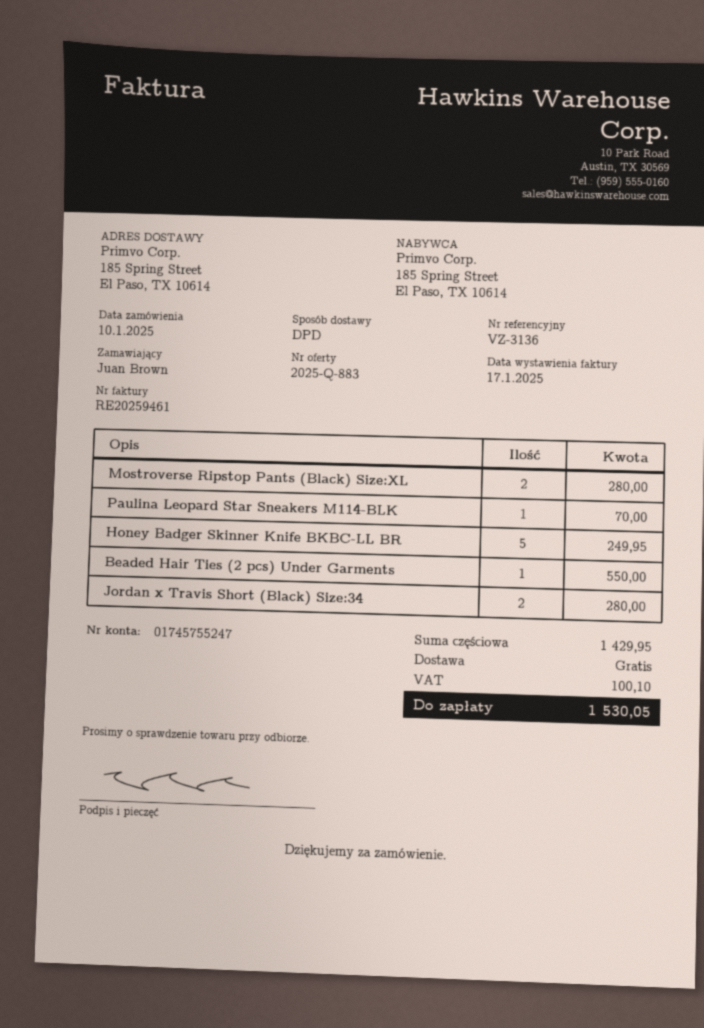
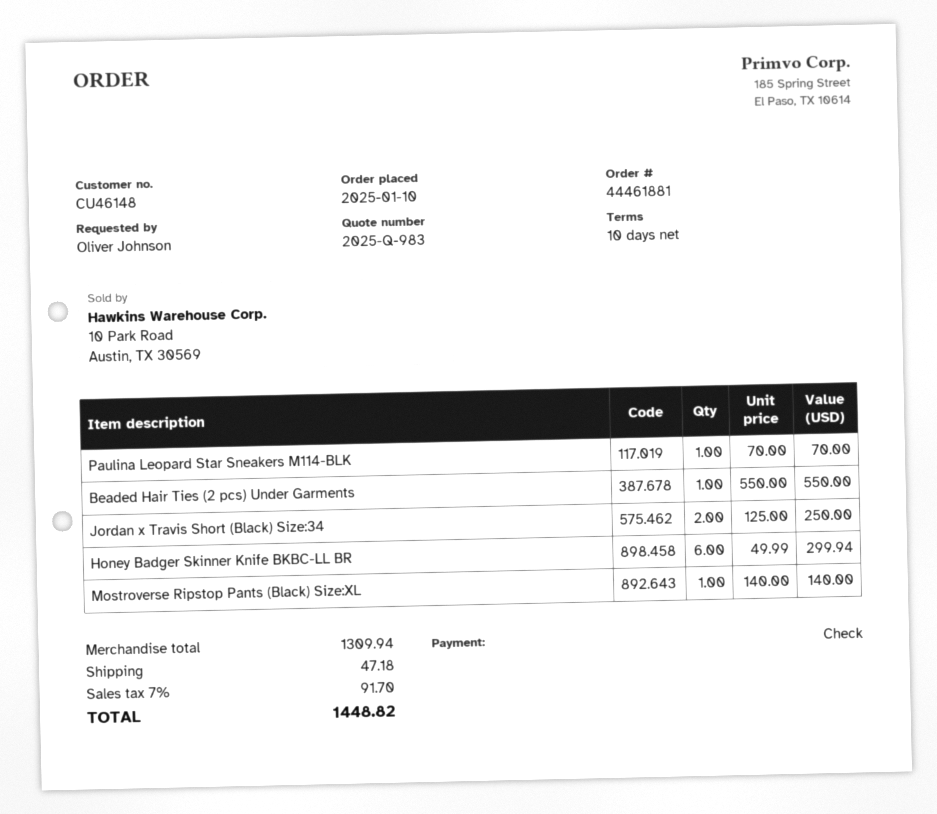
quote number: 2025-Q-883 -> 2025-Q-983
ordered by: Juan Brown -> Oliver Johnson
Mostroverse Ripstop Pants (Black) Size:XL: 2 for 280.00 -> 1 for 140.00
Honey Badger Skinner Knife BKBC-LL BR: 5 for 249.95 -> 6 for 299.94
Jordan x Travis Short (Black) Size:34: 2 for 280.00 -> 2 for 250.00
subtotal: 1429.95 -> 1309.94
shipping: 0.00 -> 47.18
tax: 100.10 -> 91.70
total: 1530.05 -> 1448.82

